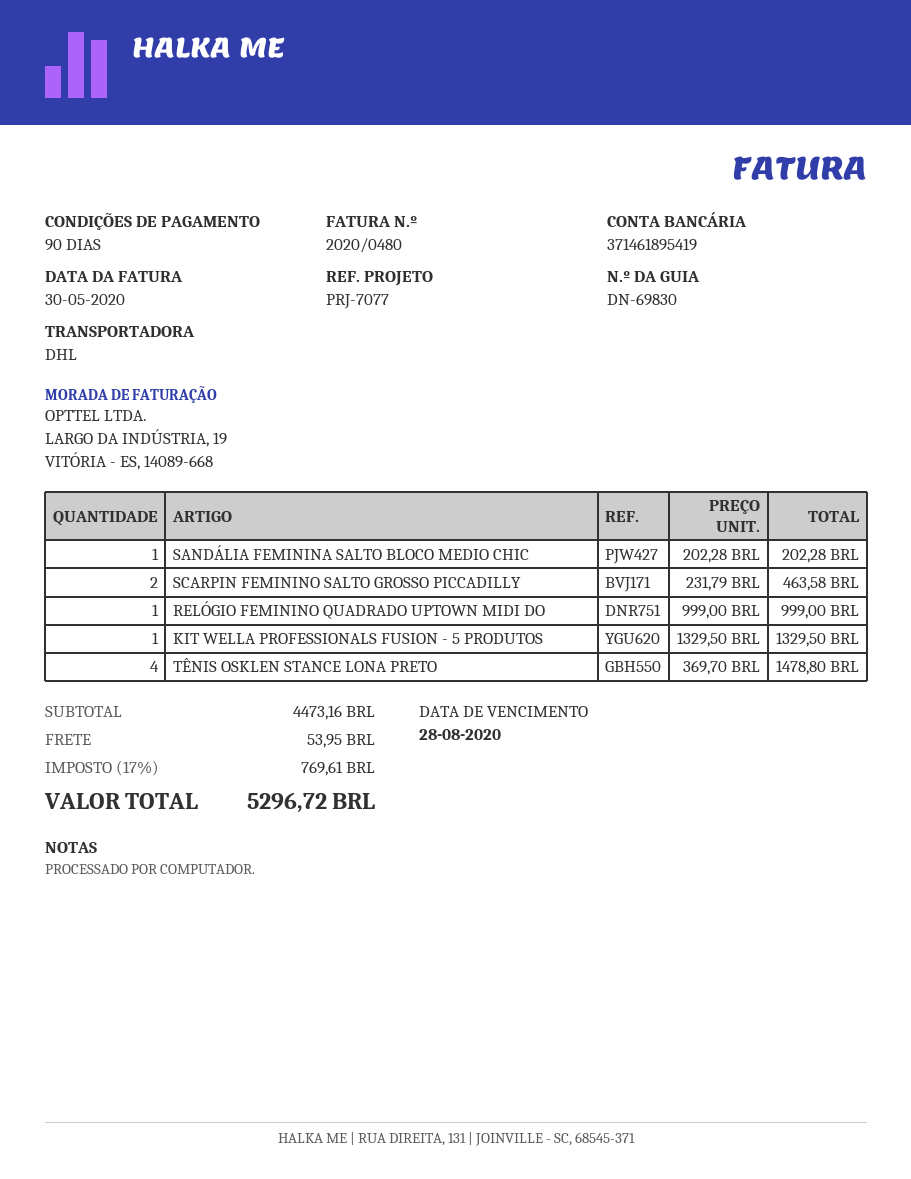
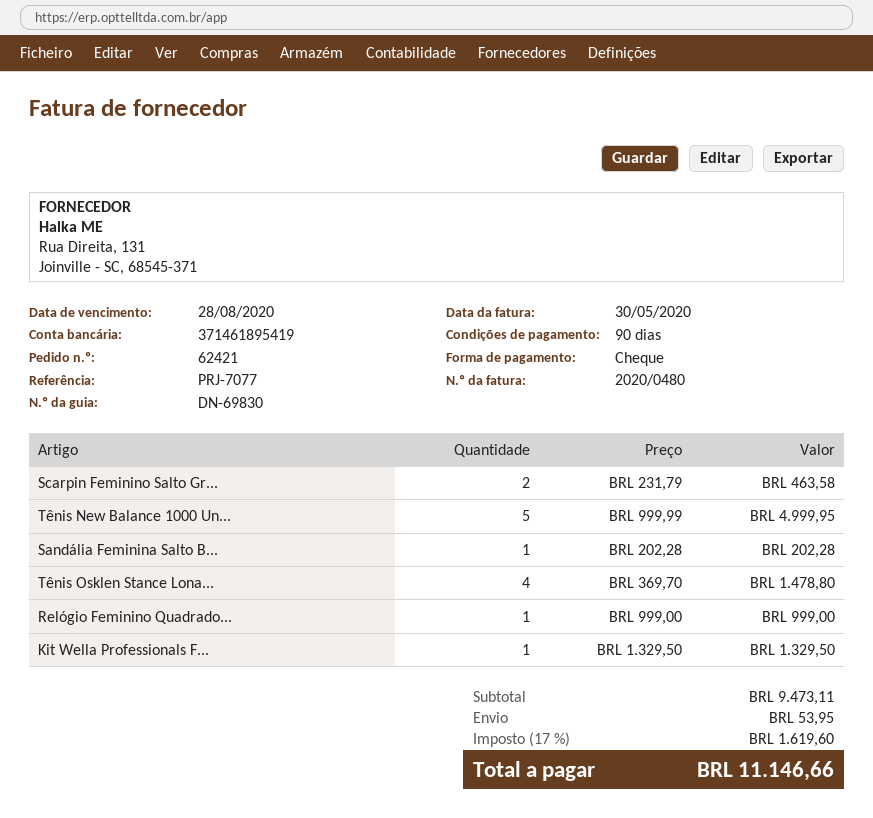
Tênis New Balance 1000 Un...: none -> 5 x 999.99 = 4999.95
subtotal: 4473.16 -> 9473.11
tax: 17% = 769.61 -> 17% = 1619.60
total: 5296.72 -> 11146.66

